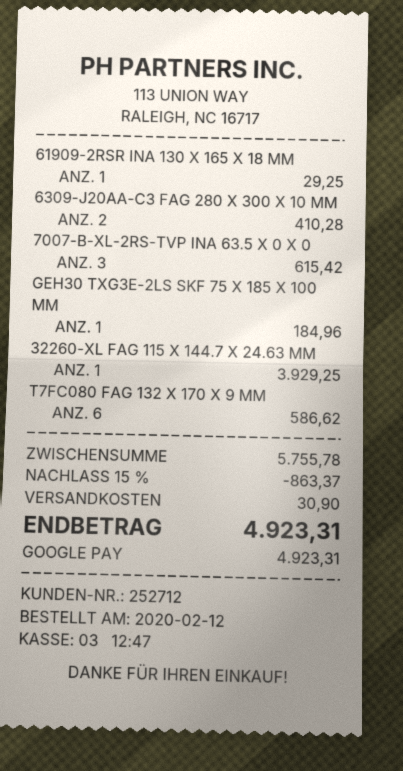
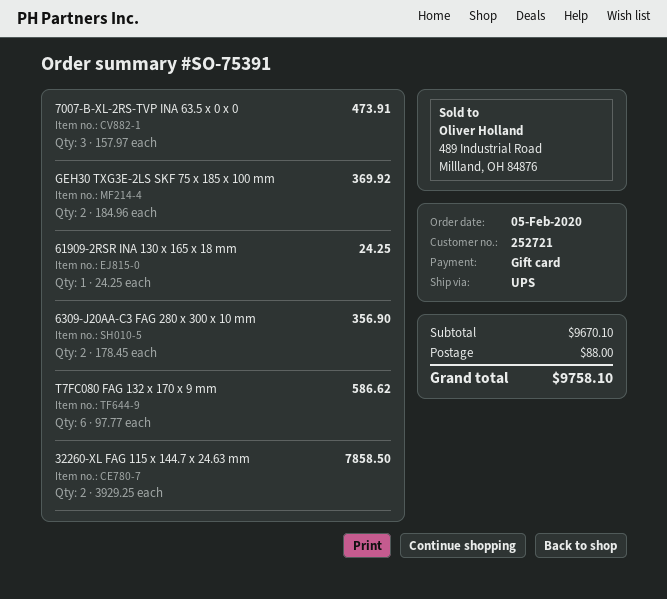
order date: 2020-02-12 -> 2020-02-05
customer number: 252712 -> 252721
payment method: Google Pay -> gift card
61909-2RSR INA 130 X 165 X 18 MM: 1 for 29.25 -> 1 for 24.25
6309-J20AA-C3 FAG 280 X 300 X 10 MM: 2 for 410.28 -> 2 for 356.90
7007-B-XL-2RS-TVP INA 63.5 X 0 X 0: 3 for 615.42 -> 3 for 473.91
GEH30 TXG3E-2LS SKF 75 X 185 X 100 MM: 1 for 184.96 -> 2 for 369.92
32260-XL FAG 115 X 144.7 X 24.63 MM: 1 for 3929.25 -> 2 for 7858.50
subtotal: 5755.78 -> 9670.10
discount: 15% = 863.37 -> none
shipping: 30.90 -> 88.00
total: 4923.31 -> 9758.10

